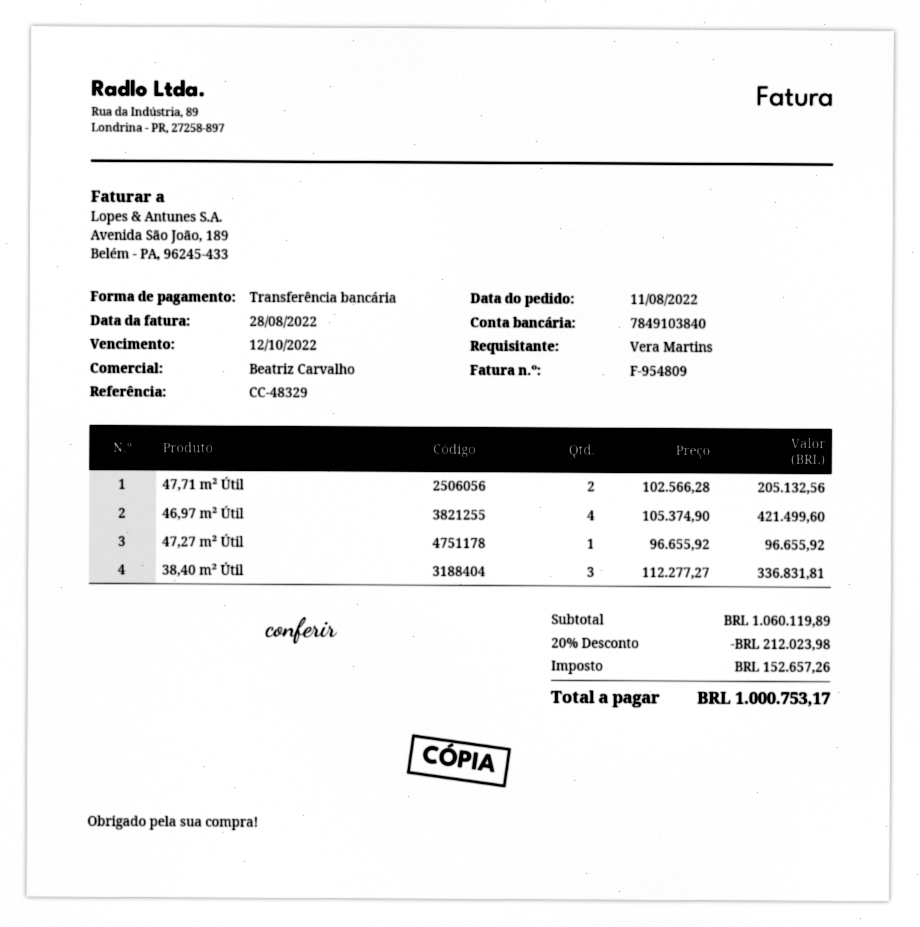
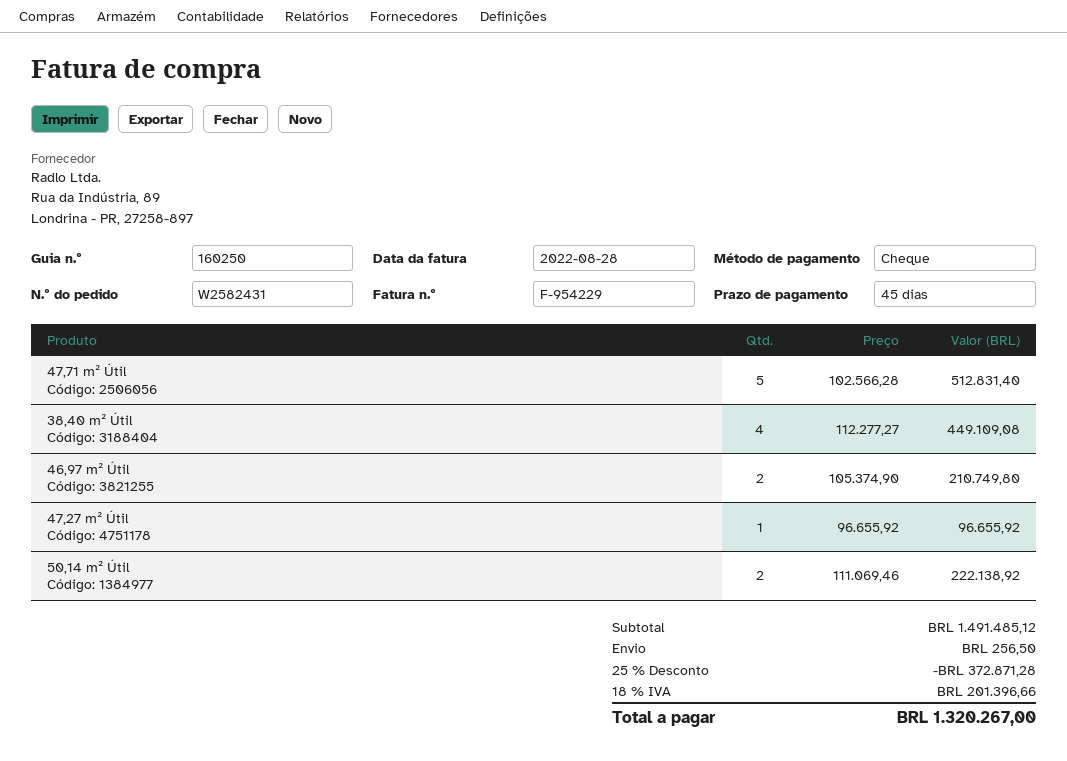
invoice number: F-954809 -> F-954229
payment method: bank transfer -> cheque
47,71 m² Útil: 2 x 102566.28 = 205132.56 -> 5 x 102566.28 = 512831.40
46,97 m² Útil: 4 x 105374.90 = 421499.60 -> 2 x 105374.90 = 210749.80
38,40 m² Útil: 3 x 112277.27 = 336831.81 -> 4 x 112277.27 = 449109.08
50,14 m² Útil: none -> 2 x 111069.46 = 222138.92
subtotal: 1060119.89 -> 1491485.12
discount: 20% = 212023.98 -> 25% = 372871.28
shipping: none -> 256.50
tax: 152657.26 -> 201396.66
total: 1000753.17 -> 1320267.00

